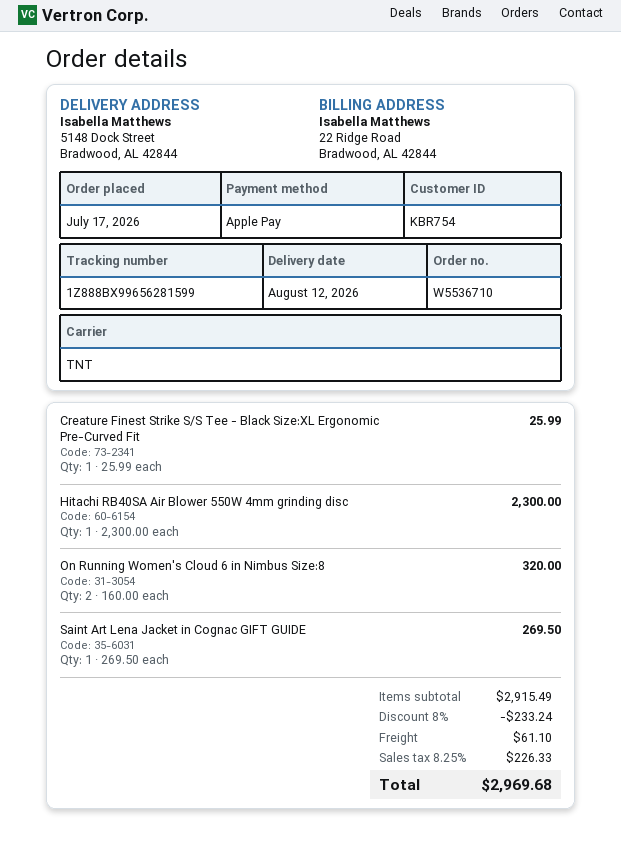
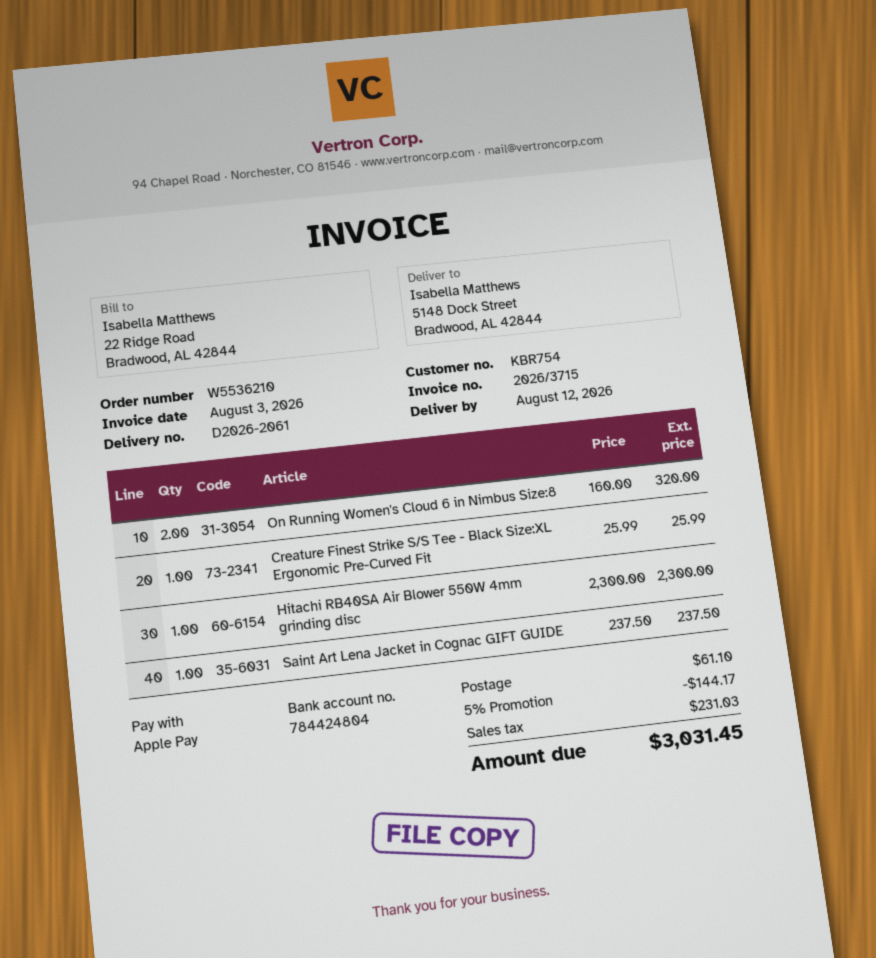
order number: W5536710 -> W5536210
Saint Art Lena Jacket in Cognac GIFT GUIDE: 1 x 269.50 = 269.50 -> 1 x 237.50 = 237.50
discount: 8% = 233.24 -> 5% = 144.17
tax: 226.33 -> 231.03
total: 2969.68 -> 3031.45

